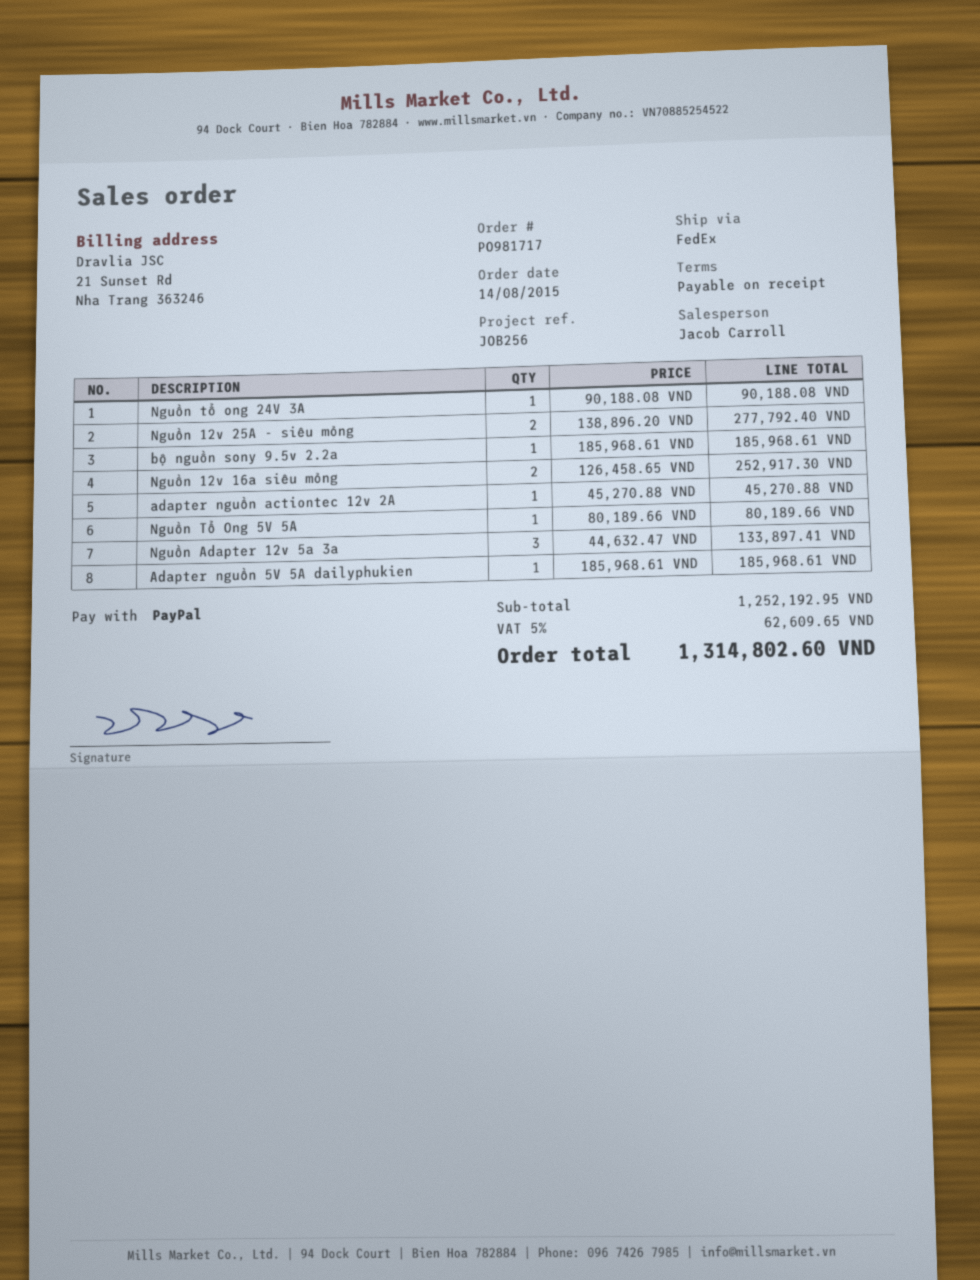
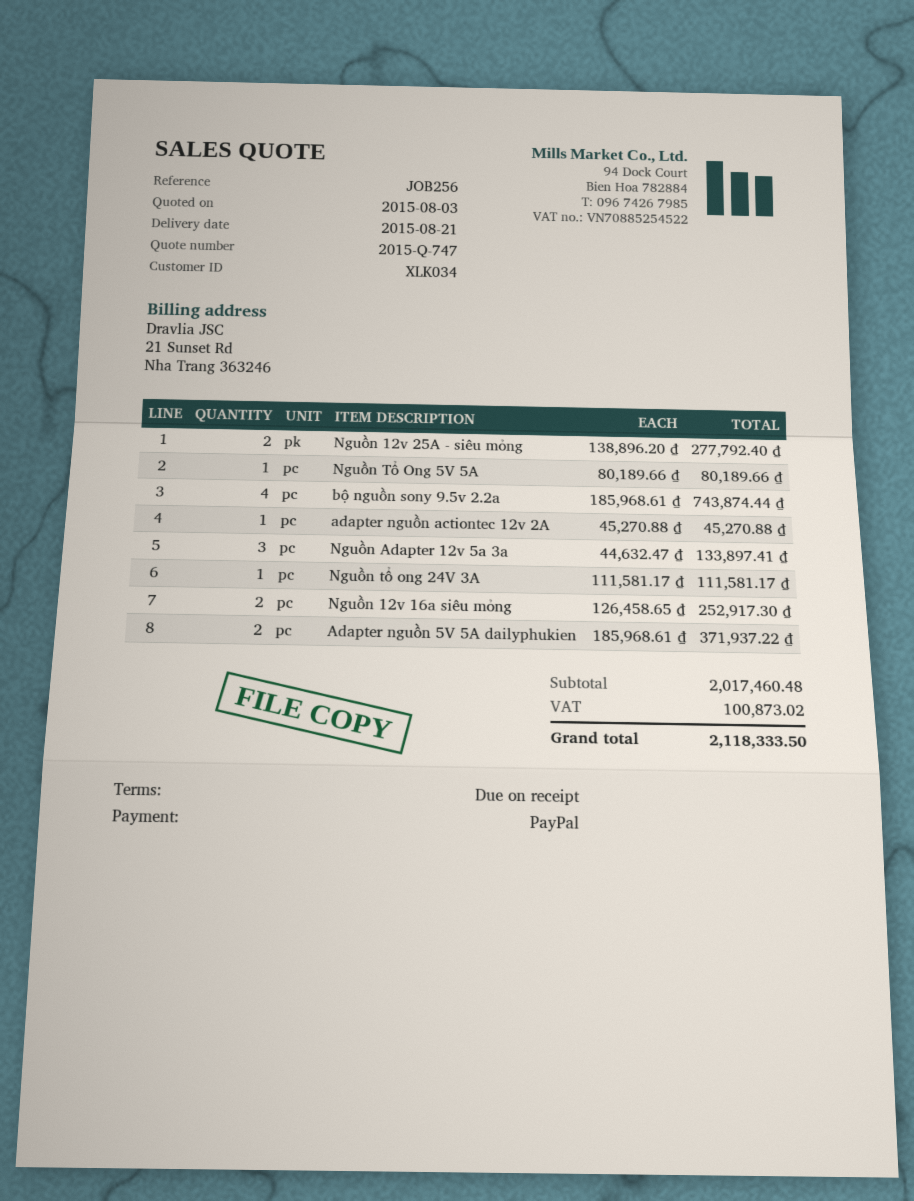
Nguồn tổ ong 24V 3A: 1 x 90188.08 = 90188.08 -> 1 x 111581.17 = 111581.17
bộ nguồn sony 9.5v 2.2a: 1 x 185968.61 = 185968.61 -> 4 x 185968.61 = 743874.44
Adapter nguồn 5V 5A dailyphukien: 1 x 185968.61 = 185968.61 -> 2 x 185968.61 = 371937.22
subtotal: 1252192.95 -> 2017460.48
tax: 62609.65 -> 100873.02
total: 1314802.60 -> 2118333.50

